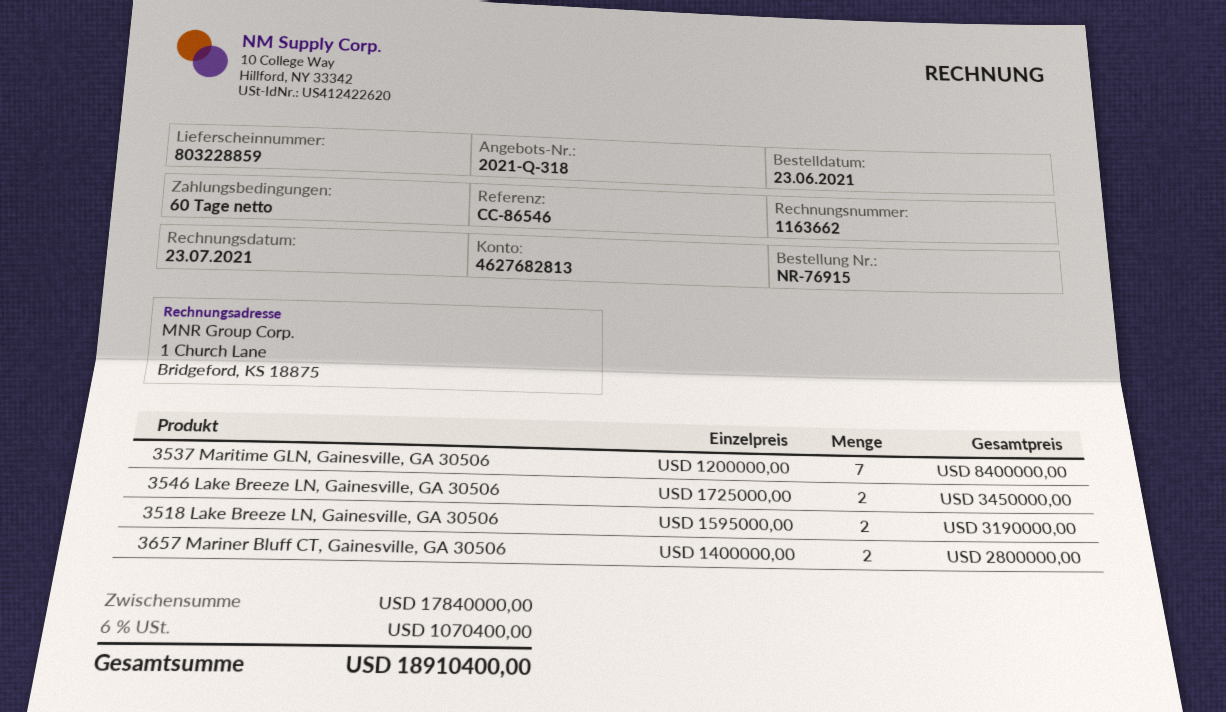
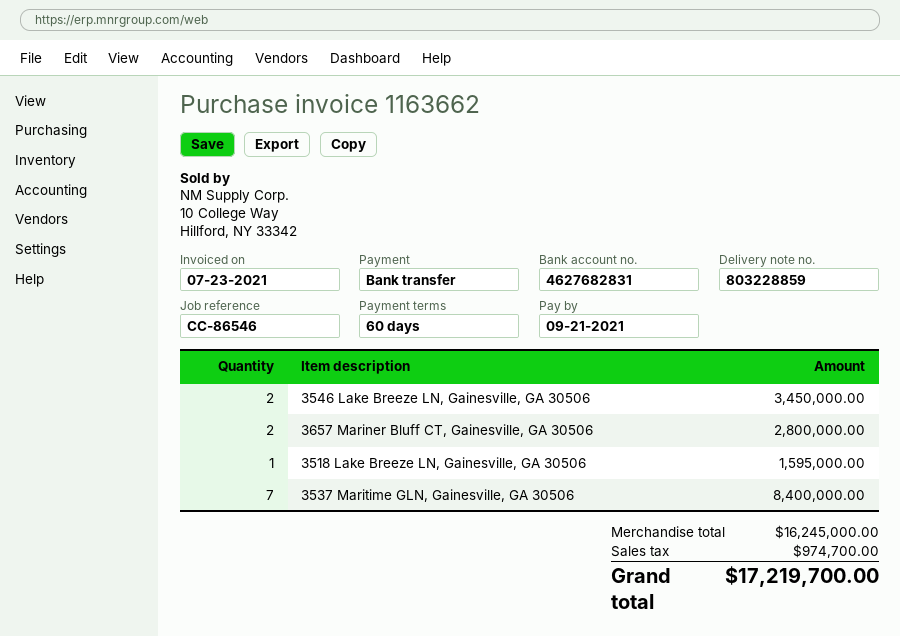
bank account: 4627682813 -> 4627682831
3518 Lake Breeze LN, Gainesville, GA 30506: 2 for 3190000.00 -> 1 for 1595000.00
subtotal: 17840000.00 -> 16245000.00
tax: 1070400.00 -> 974700.00
total: 18910400.00 -> 17219700.00

